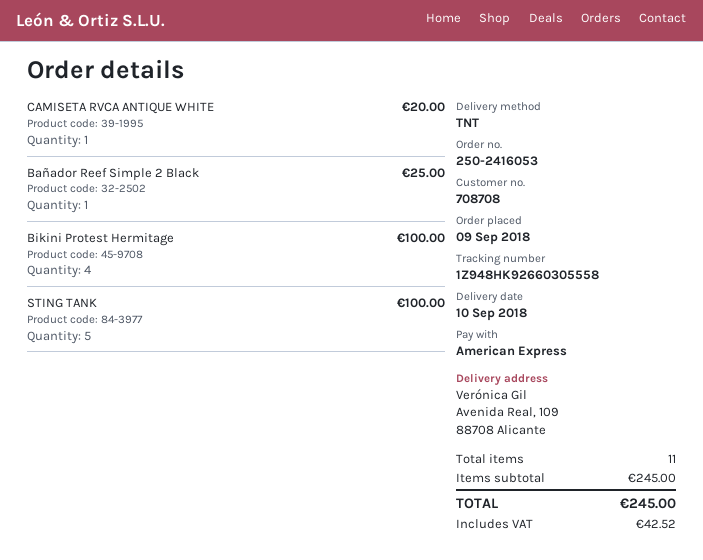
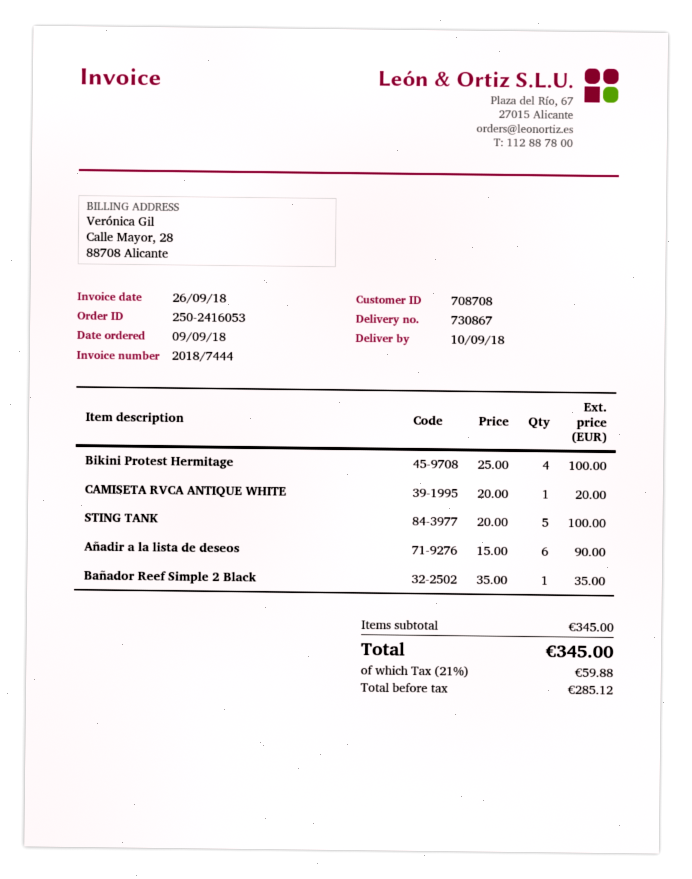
Bañador Reef Simple 2 Black: 1 for 25.00 -> 1 for 35.00
Añadir a la lista de deseos: none -> 6 for 90.00
subtotal: 245.00 -> 345.00
tax: 42.52 -> 59.88
total: 245.00 -> 345.00

